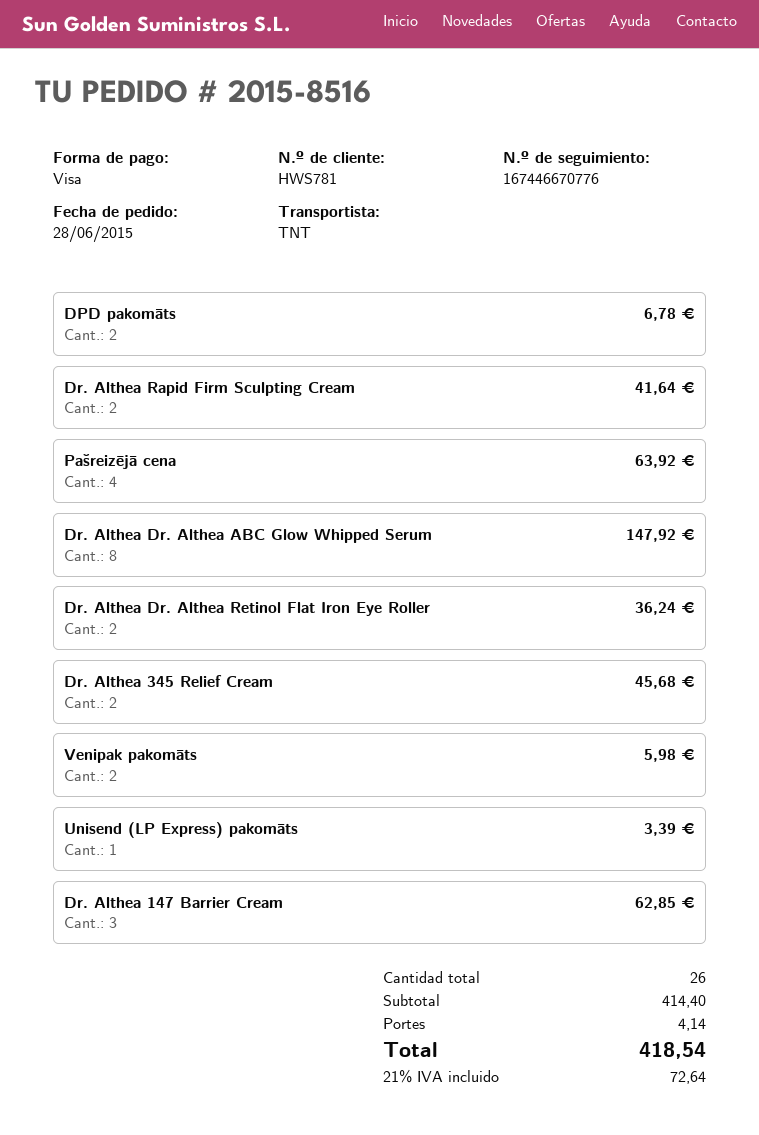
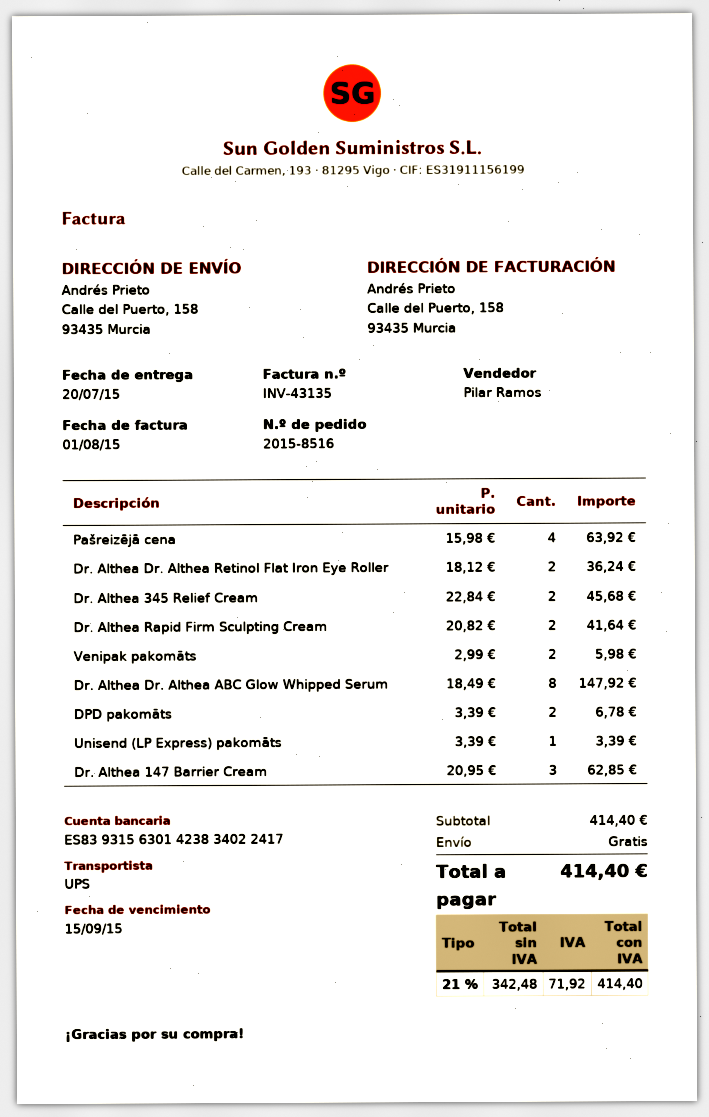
shipping method: TNT -> UPS
shipping: 4.14 -> 0.00
tax: 21% = 72.64 -> 21% = 71.92
total: 418.54 -> 414.40

